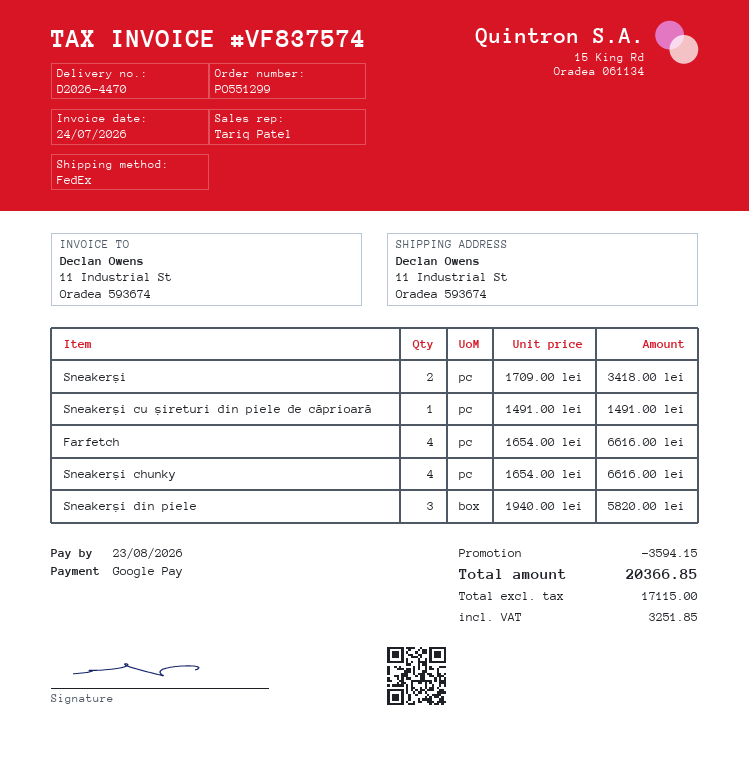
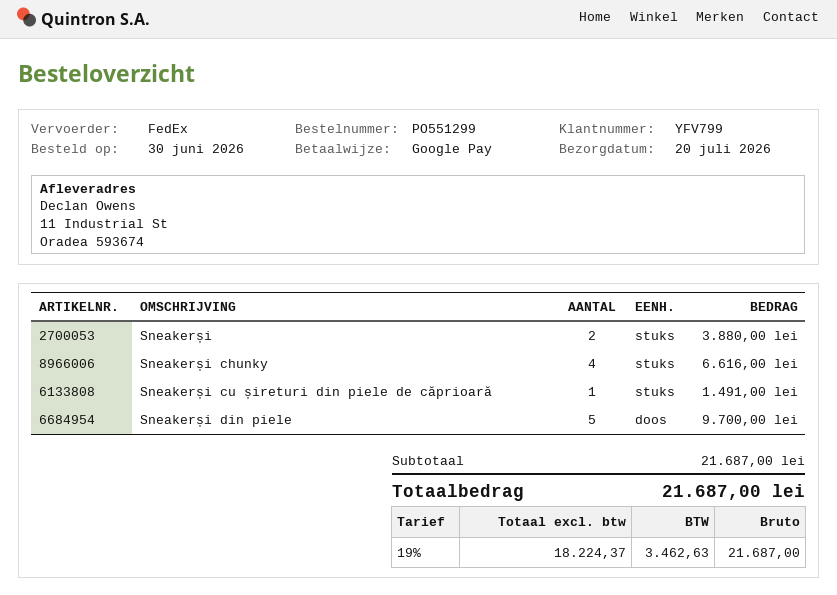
Sneakerși: 2 for 3418.00 -> 2 for 3880.00
Farfetch: 4 for 6616.00 -> none
Sneakerși din piele: 3 for 5820.00 -> 5 for 9700.00
discount: 3594.15 -> none
net: 17115.00 -> 18224.37
tax: 3251.85 -> 3462.63
total: 20366.85 -> 21687.00

